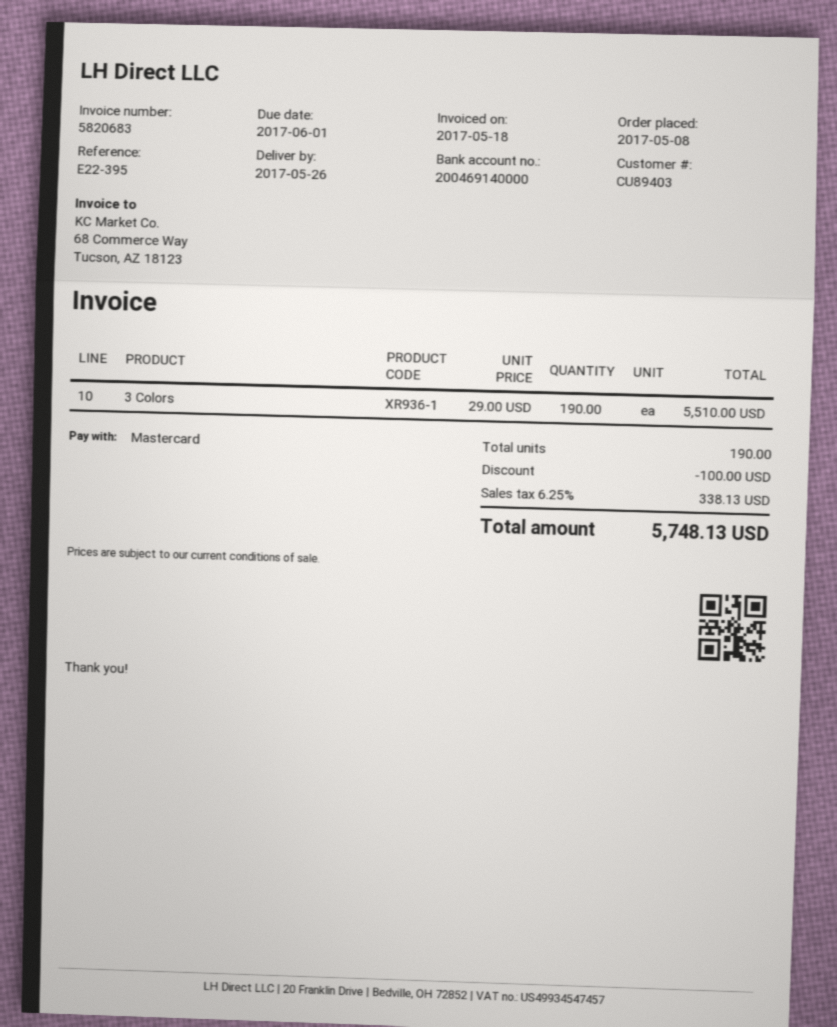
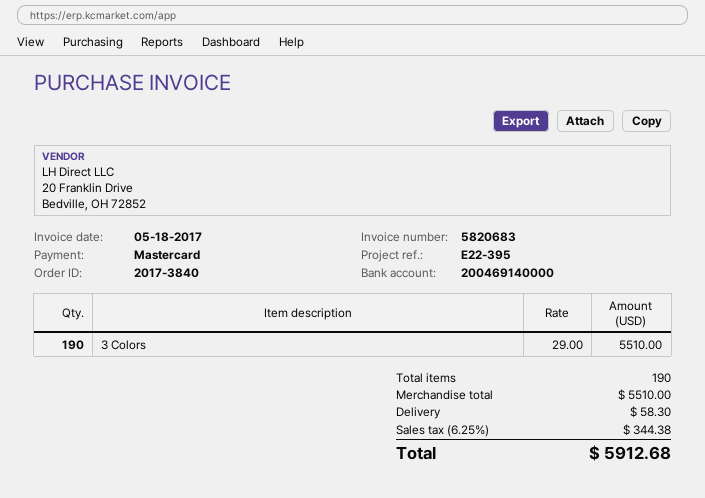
discount: 100.00 -> none
shipping: none -> 58.30
tax: 6.25% = 338.13 -> 6.25% = 344.38
total: 5748.13 -> 5912.68

